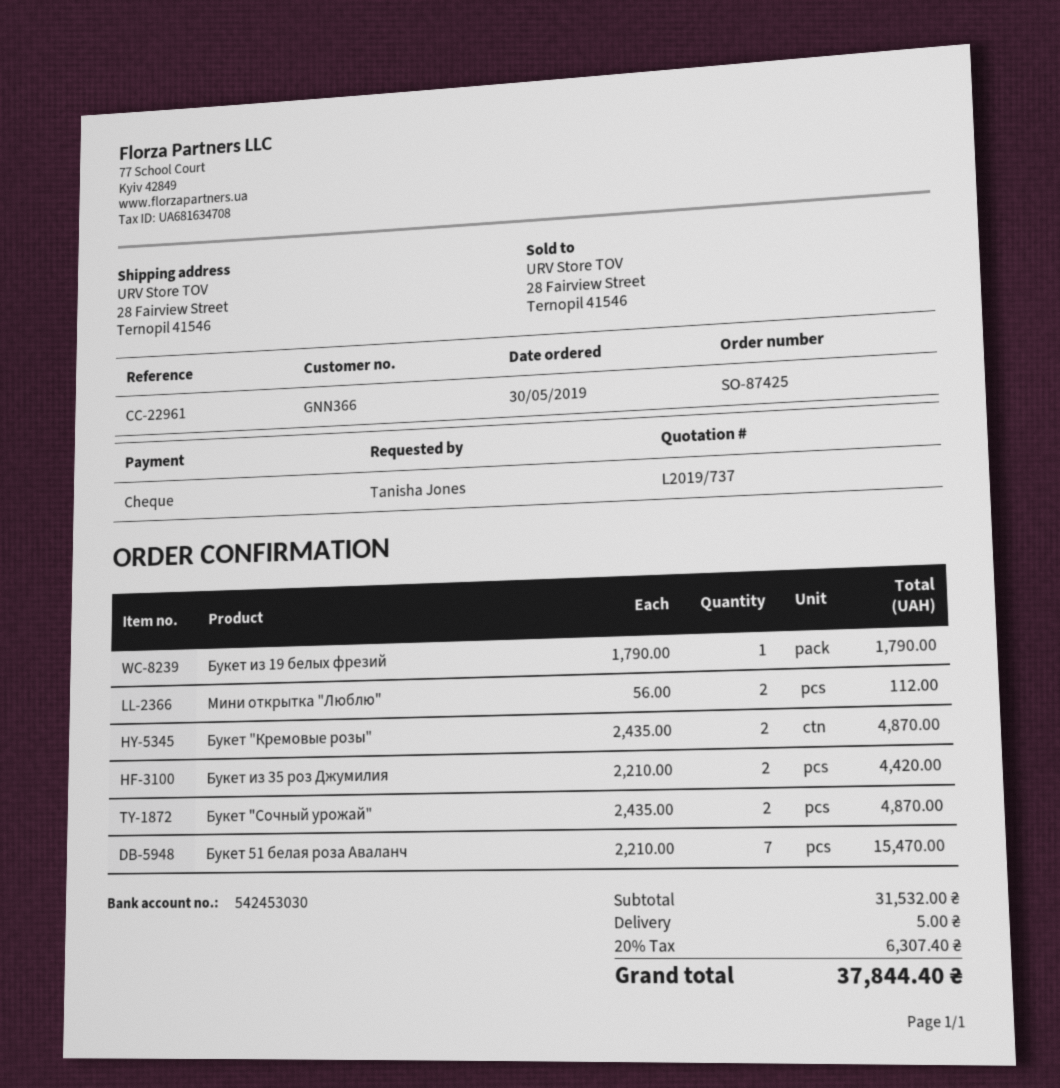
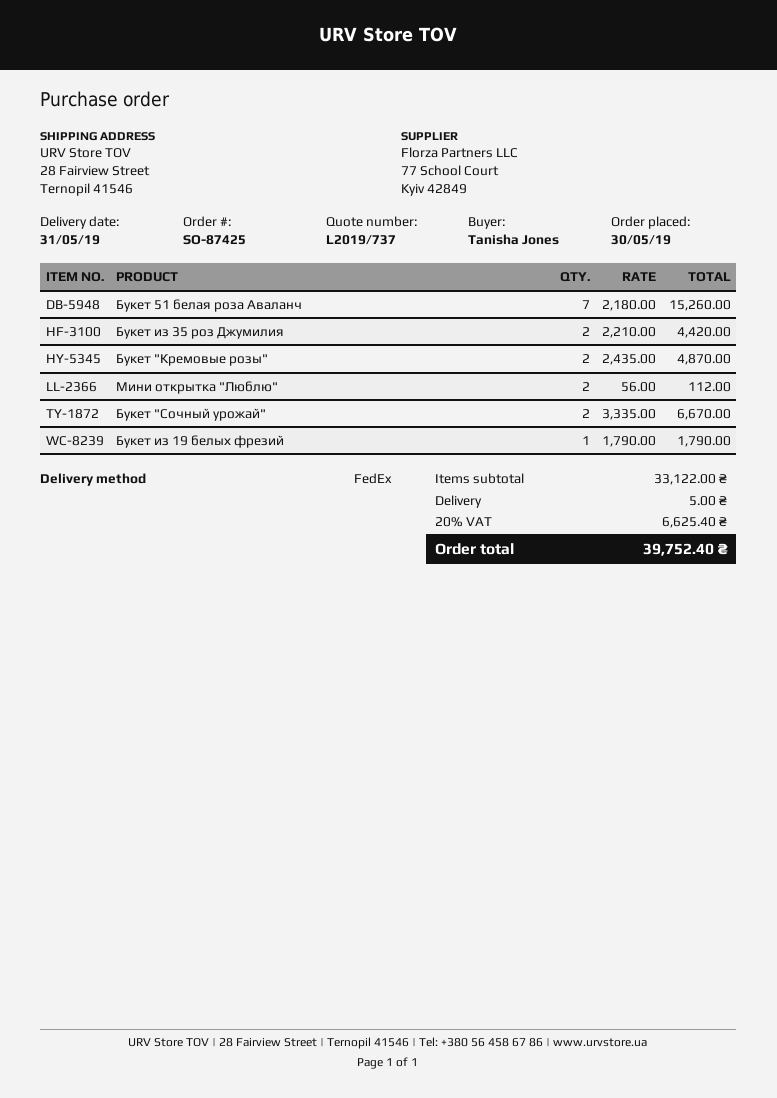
Букет "Сочный урожай": 2 x 2435.00 = 4870.00 -> 2 x 3335.00 = 6670.00
Букет 51 белая роза Аваланч: 7 x 2210.00 = 15470.00 -> 7 x 2180.00 = 15260.00
subtotal: 31532.00 -> 33122.00
tax: 20% = 6307.40 -> 20% = 6625.40
total: 37844.40 -> 39752.40

